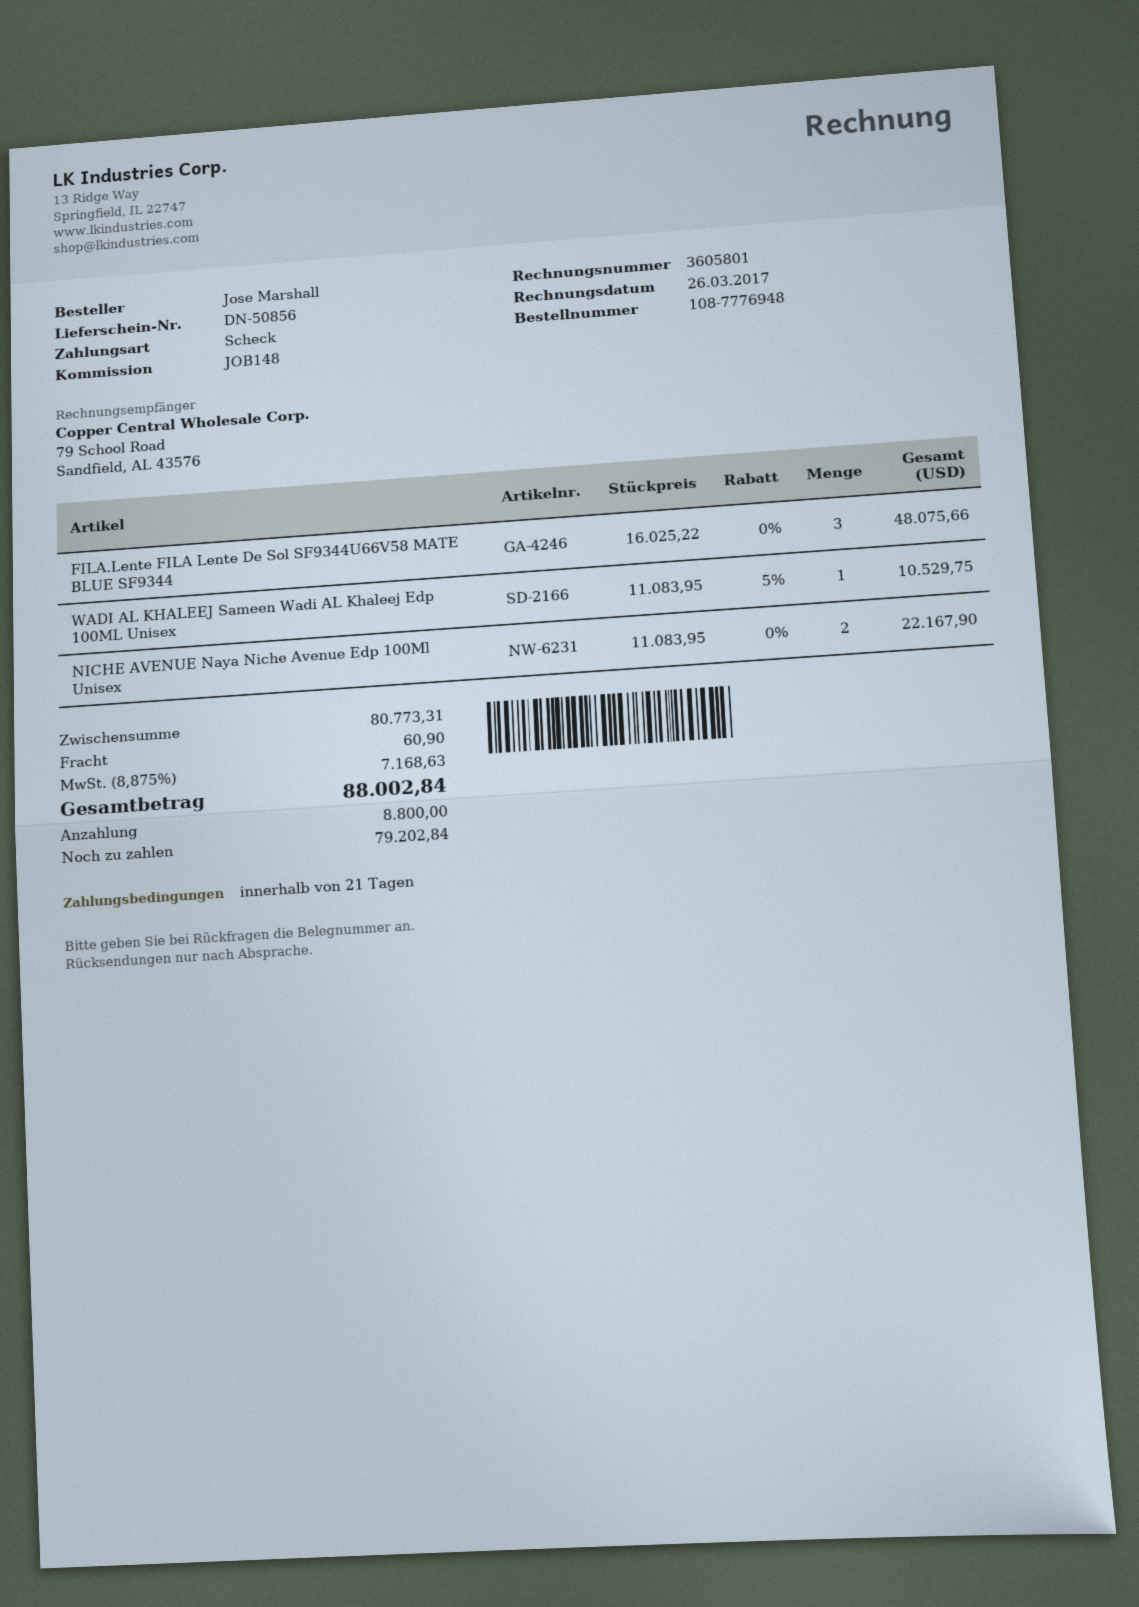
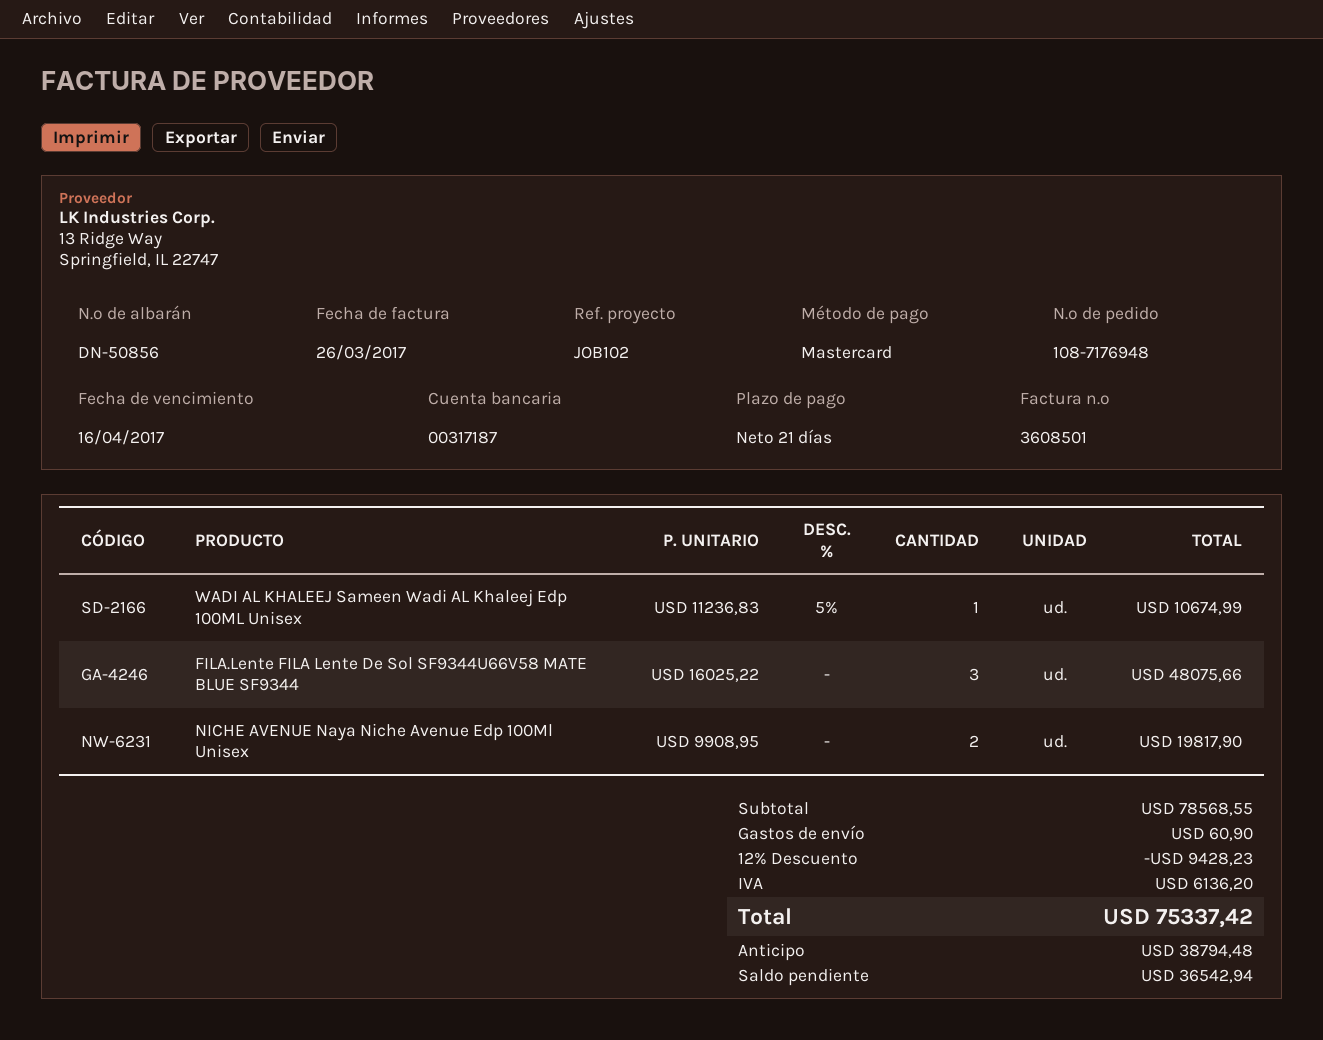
order number: 108-7776948 -> 108-7176948
invoice number: 3605801 -> 3608501
reference: JOB148 -> JOB102
payment method: cheque -> Mastercard
WADI AL KHALEEJ Sameen Wadi AL Khaleej Edp 100ML Unisex: 1 x 11083.95 - 5% = 10529.75 -> 1 x 11236.83 - 5% = 10674.99
NICHE AVENUE Naya Niche Avenue Edp 100Ml Unisex: 2 x 11083.95 = 22167.90 -> 2 x 9908.95 = 19817.90
subtotal: 80773.31 -> 78568.55
discount: none -> 12% = 9428.23
tax: 7168.63 -> 6136.20
total: 88002.84 -> 75337.42
deposit: 8800.00 -> 38794.48
balance: 79202.84 -> 36542.94

